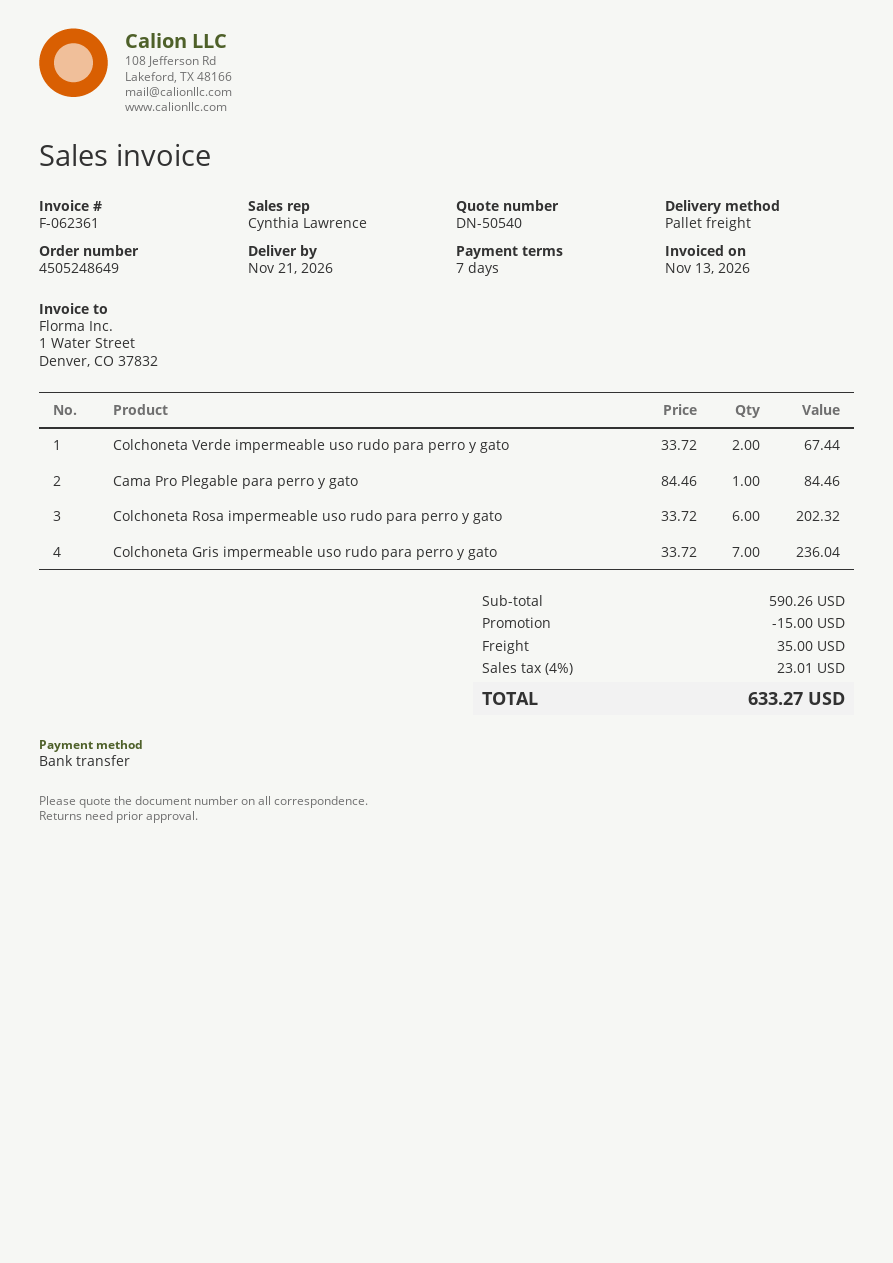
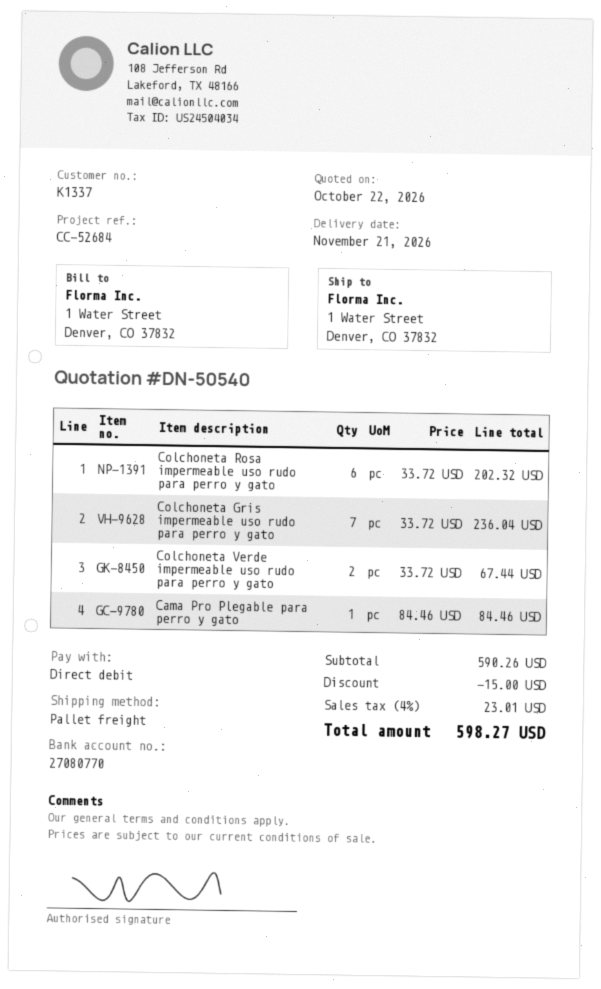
payment method: bank transfer -> direct debit
shipping: 35.00 -> none
total: 633.27 -> 598.27

